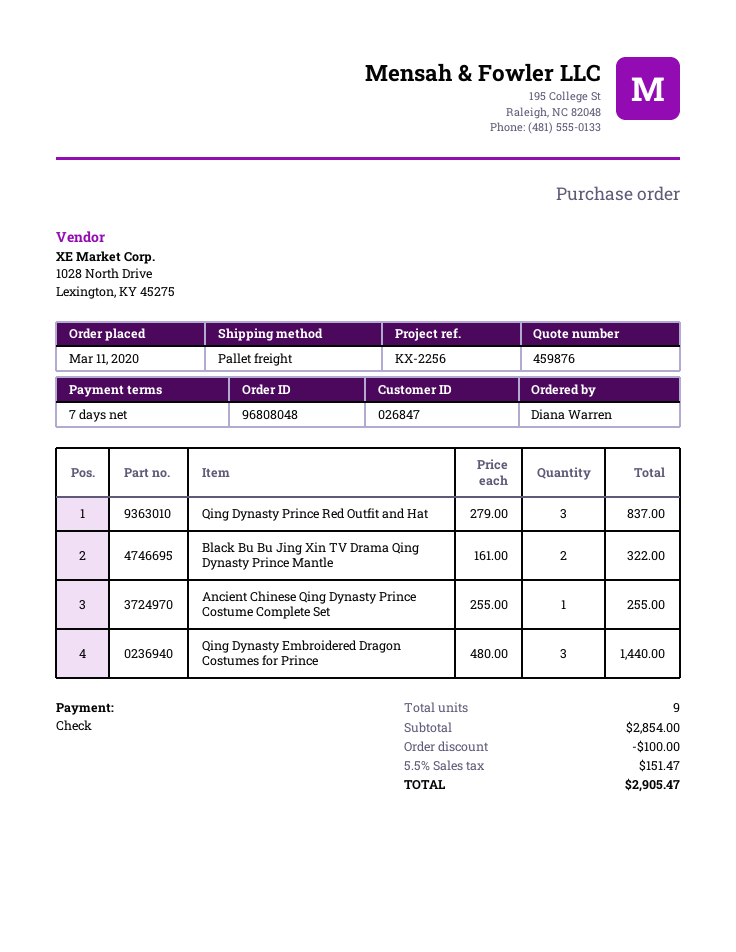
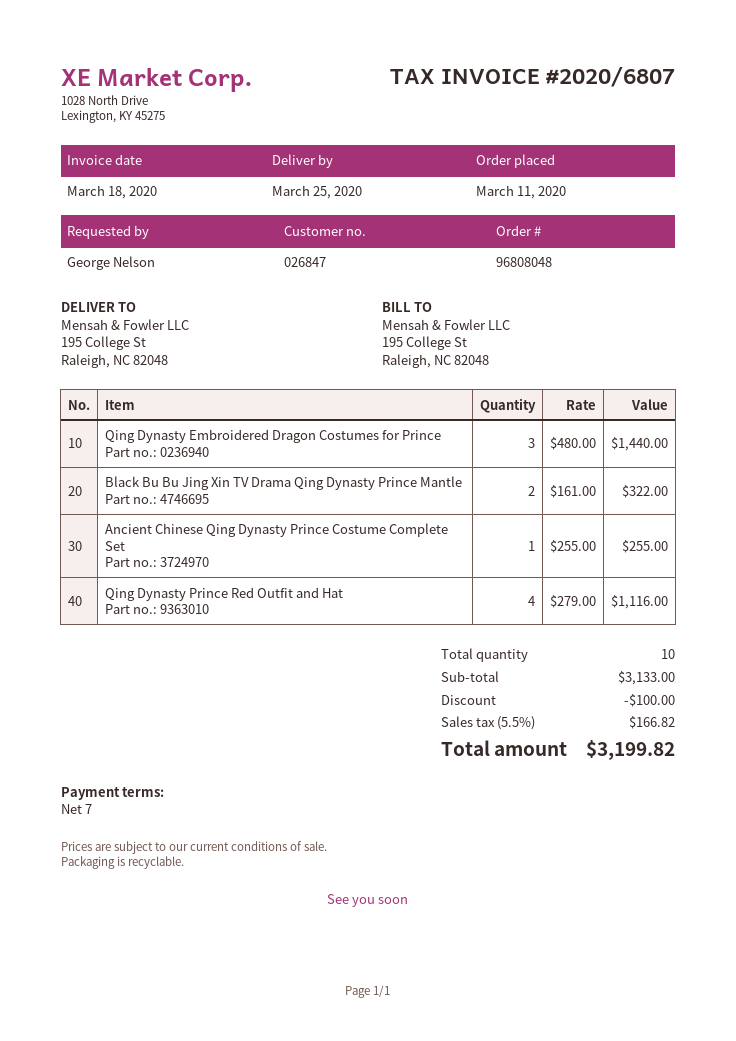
ordered by: Diana Warren -> George Nelson
Qing Dynasty Prince Red Outfit and Hat: 3 x 279.00 = 837.00 -> 4 x 279.00 = 1116.00
total quantity: 9 -> 10
subtotal: 2854.00 -> 3133.00
tax: 5.5% = 151.47 -> 5.5% = 166.82
total: 2905.47 -> 3199.82

